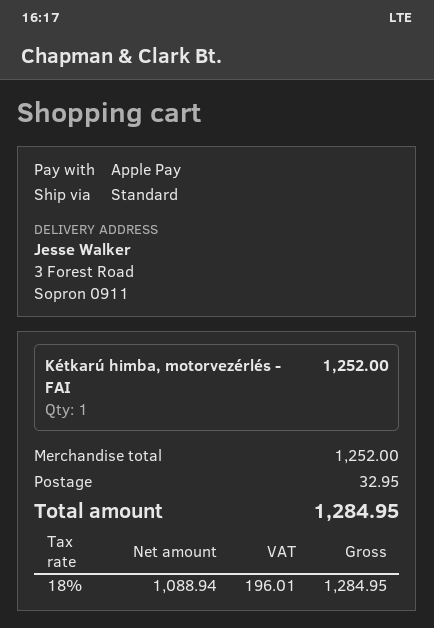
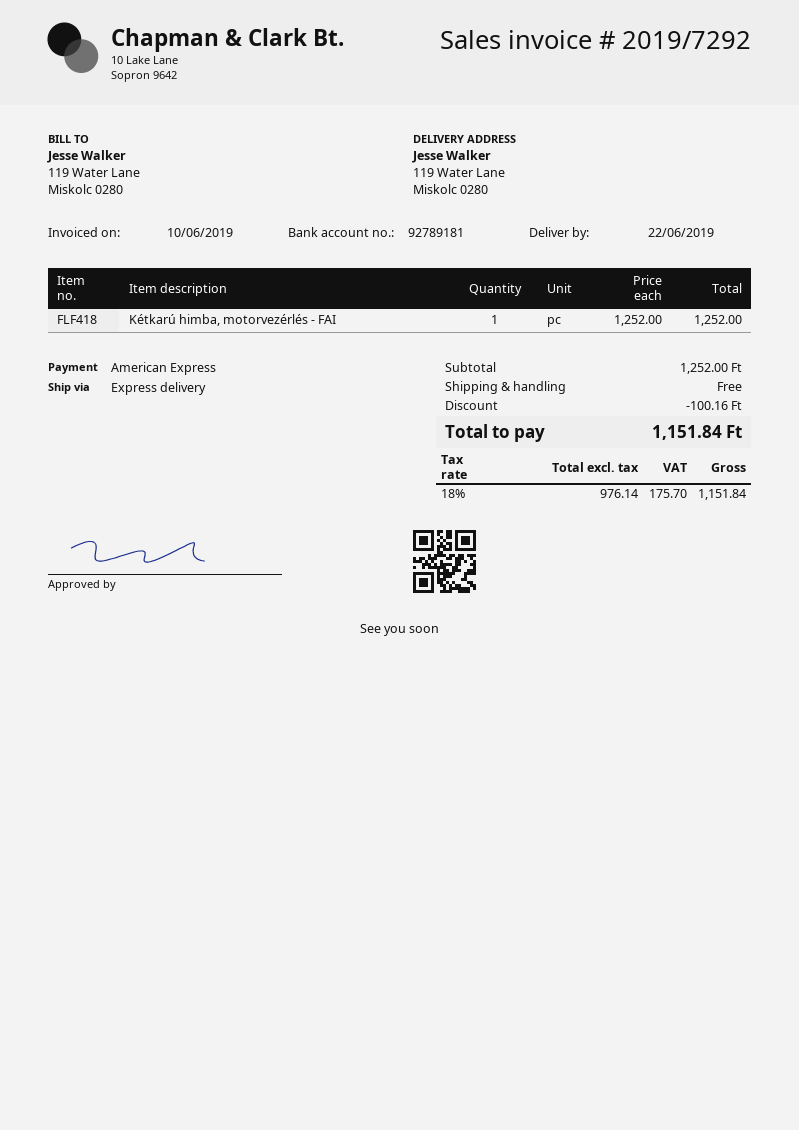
payment method: Apple Pay -> American Express
shipping method: standard -> express
ship to: 3 Forest Road, Sopron 0911 -> 119 Water Lane, Miskolc 0280
discount: none -> 100.16
shipping: 32.95 -> 0.00
net: 1088.94 -> 976.14
tax: 18% = 196.01 -> 18% = 175.70
total: 1284.95 -> 1151.84

